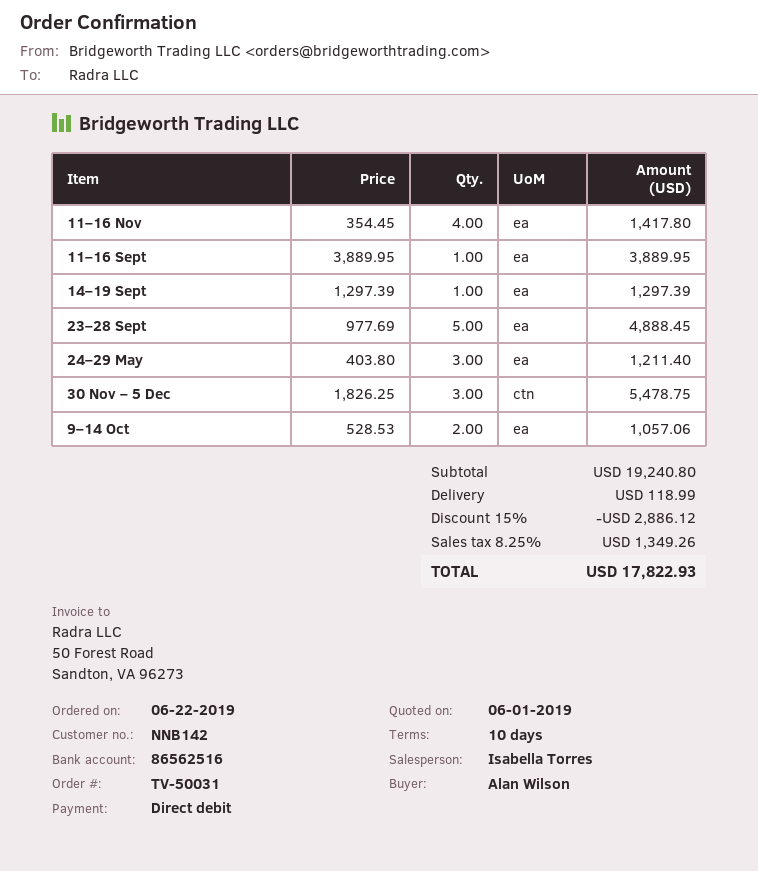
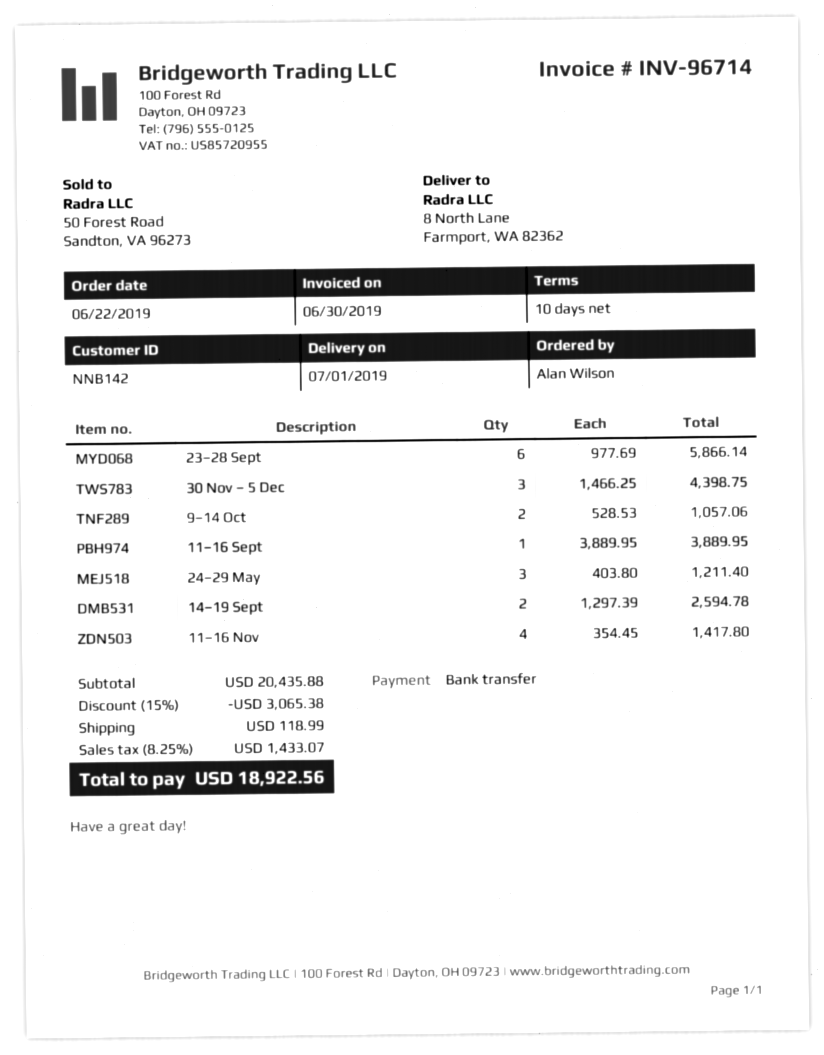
payment method: direct debit -> bank transfer
14–19 Sept: 1 x 1297.39 = 1297.39 -> 2 x 1297.39 = 2594.78
23–28 Sept: 5 x 977.69 = 4888.45 -> 6 x 977.69 = 5866.14
30 Nov – 5 Dec: 3 x 1826.25 = 5478.75 -> 3 x 1466.25 = 4398.75
subtotal: 19240.80 -> 20435.88
discount: 15% = 2886.12 -> 15% = 3065.38
tax: 8.25% = 1349.26 -> 8.25% = 1433.07
total: 17822.93 -> 18922.56

